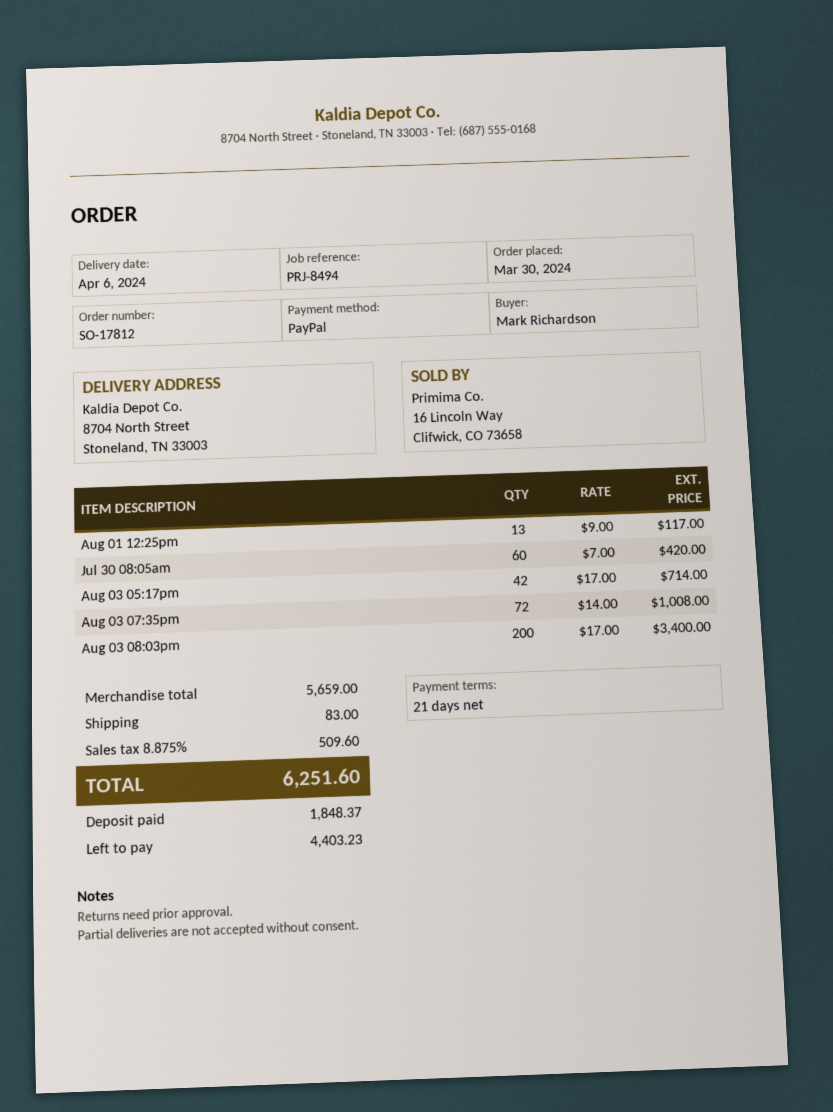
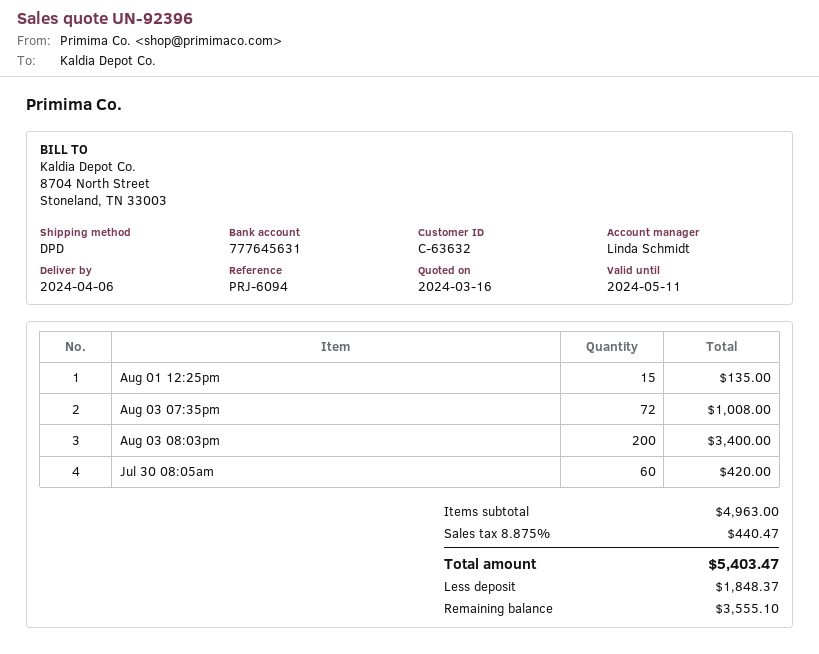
reference: PRJ-8494 -> PRJ-6094
Aug 01 12:25pm: 13 for 117.00 -> 15 for 135.00
Aug 03 05:17pm: 42 for 714.00 -> none
subtotal: 5659.00 -> 4963.00
shipping: 83.00 -> none
tax: 8.875% = 509.60 -> 8.875% = 440.47
total: 6251.60 -> 5403.47
balance: 4403.23 -> 3555.10

